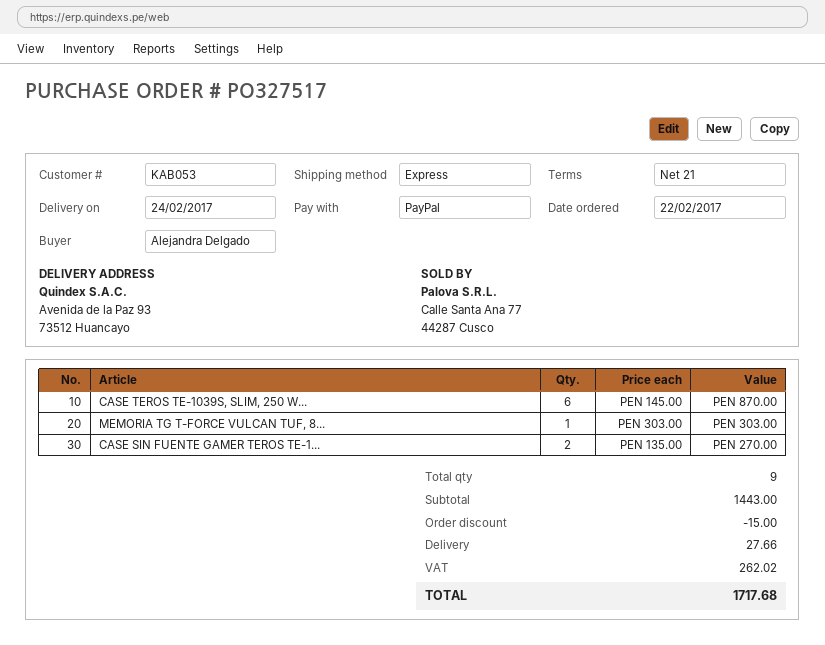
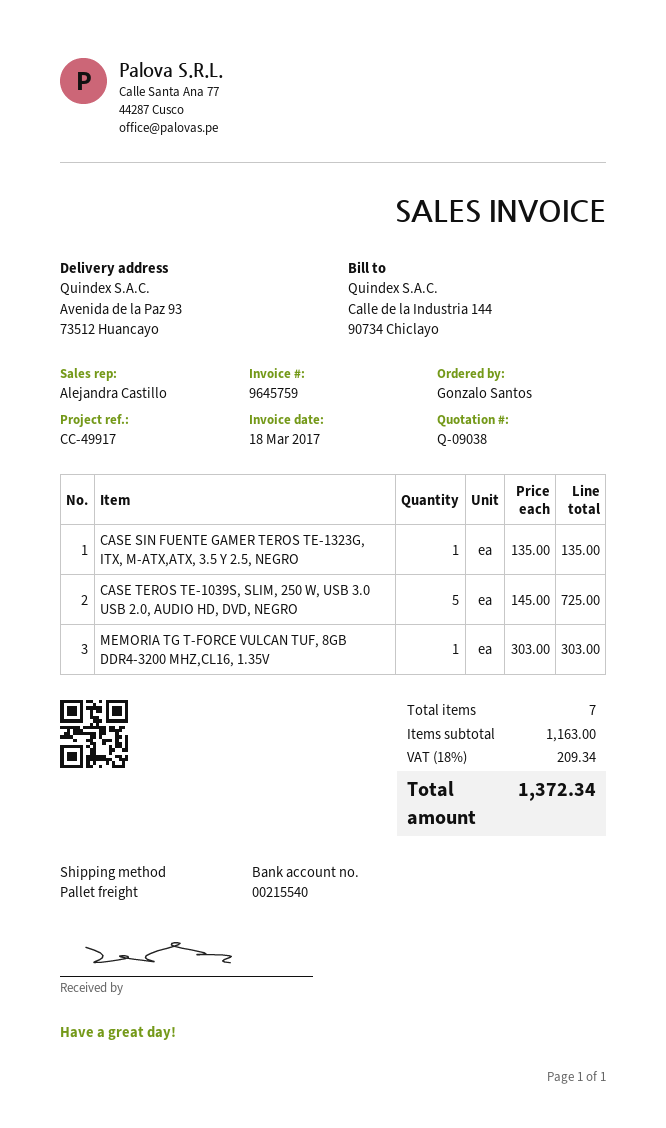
ordered by: Alejandra Delgado -> Gonzalo Santos
shipping method: express -> pallet freight
CASE TEROS TE-1039S, SLIM, 250 W...: 6 x 145.00 = 870.00 -> 5 x 145.00 = 725.00
CASE SIN FUENTE GAMER TEROS TE-1...: 2 x 135.00 = 270.00 -> 1 x 135.00 = 135.00
total quantity: 9 -> 7
subtotal: 1443.00 -> 1163.00
discount: 15.00 -> none
shipping: 27.66 -> none
tax: 262.02 -> 209.34
total: 1717.68 -> 1372.34

